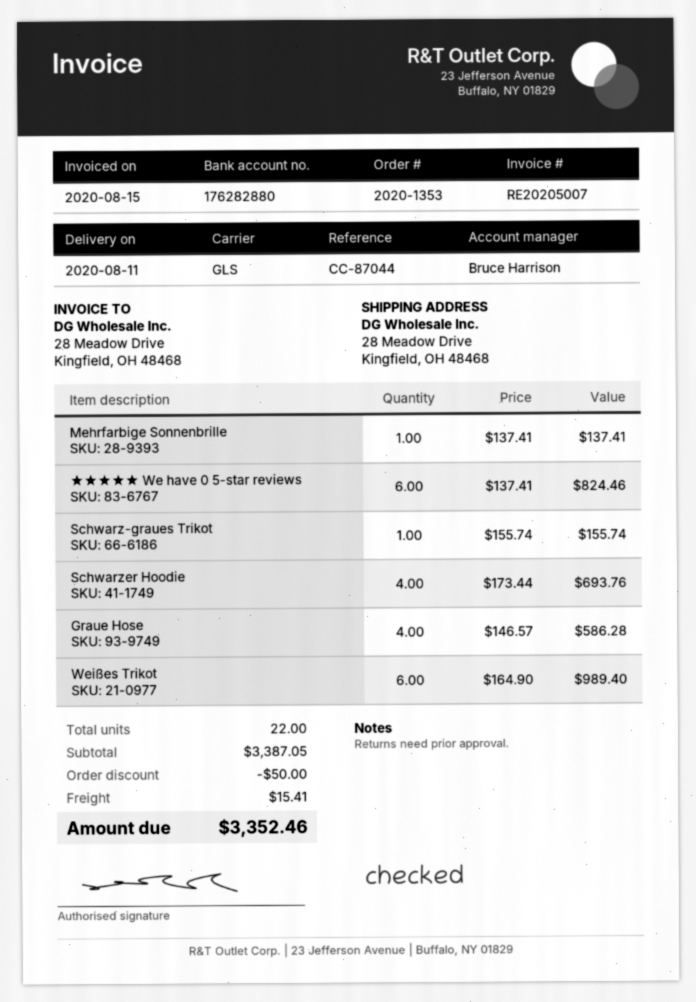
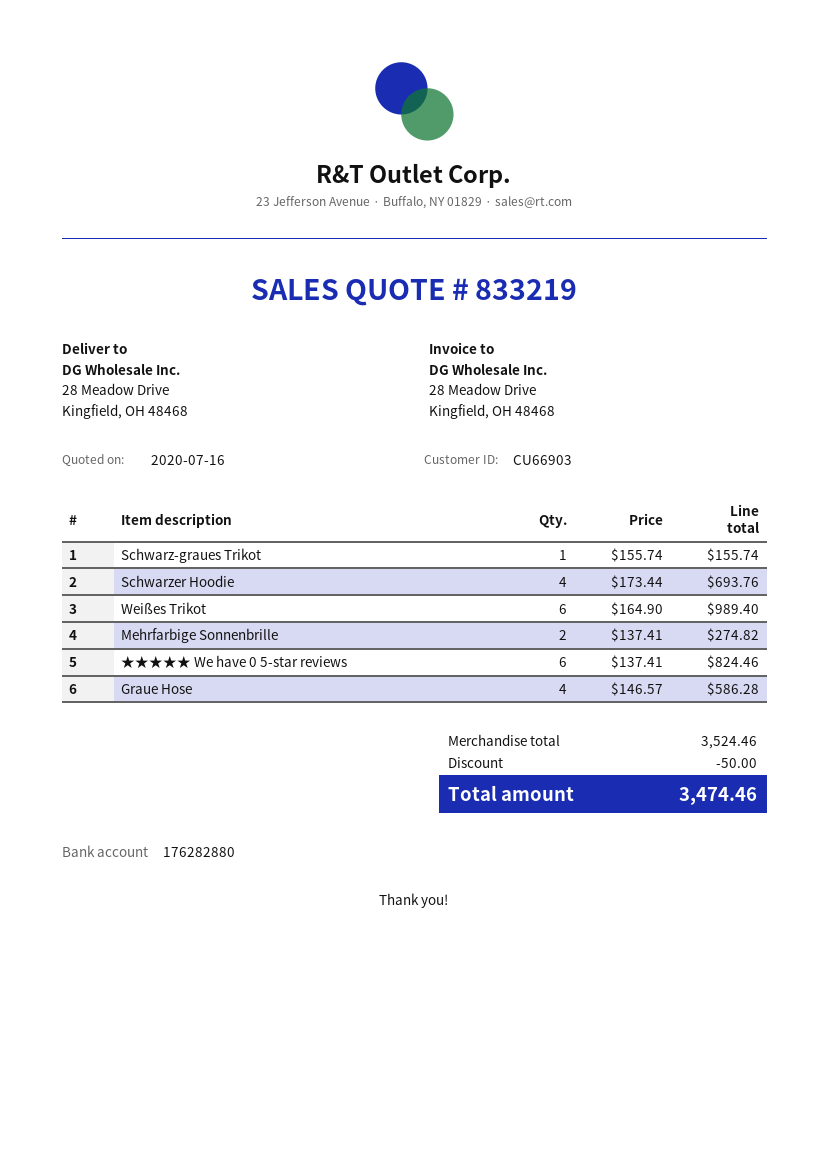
Mehrfarbige Sonnenbrille: 1 x 137.41 = 137.41 -> 2 x 137.41 = 274.82
subtotal: 3387.05 -> 3524.46
shipping: 15.41 -> none
total: 3352.46 -> 3474.46

